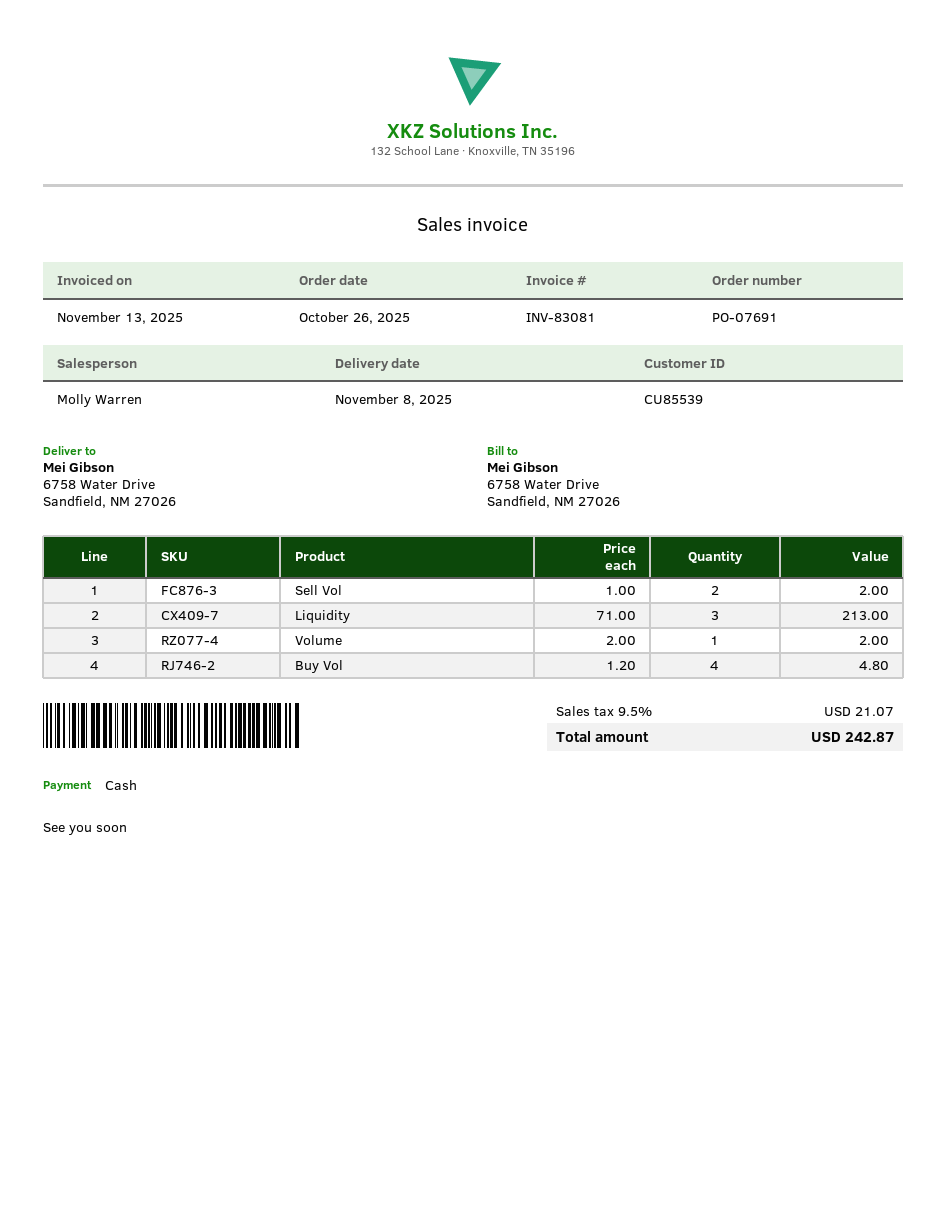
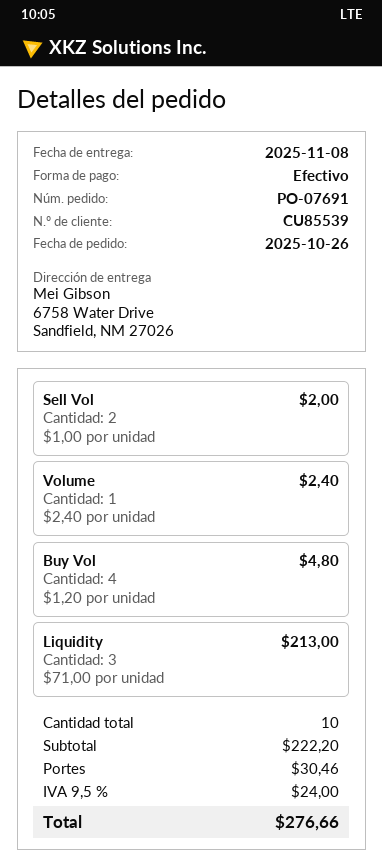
Volume: 1 x 2.00 = 2.00 -> 1 x 2.40 = 2.40
shipping: none -> 30.46
tax: 9.5% = 21.07 -> 9.5% = 24.00
total: 242.87 -> 276.66

